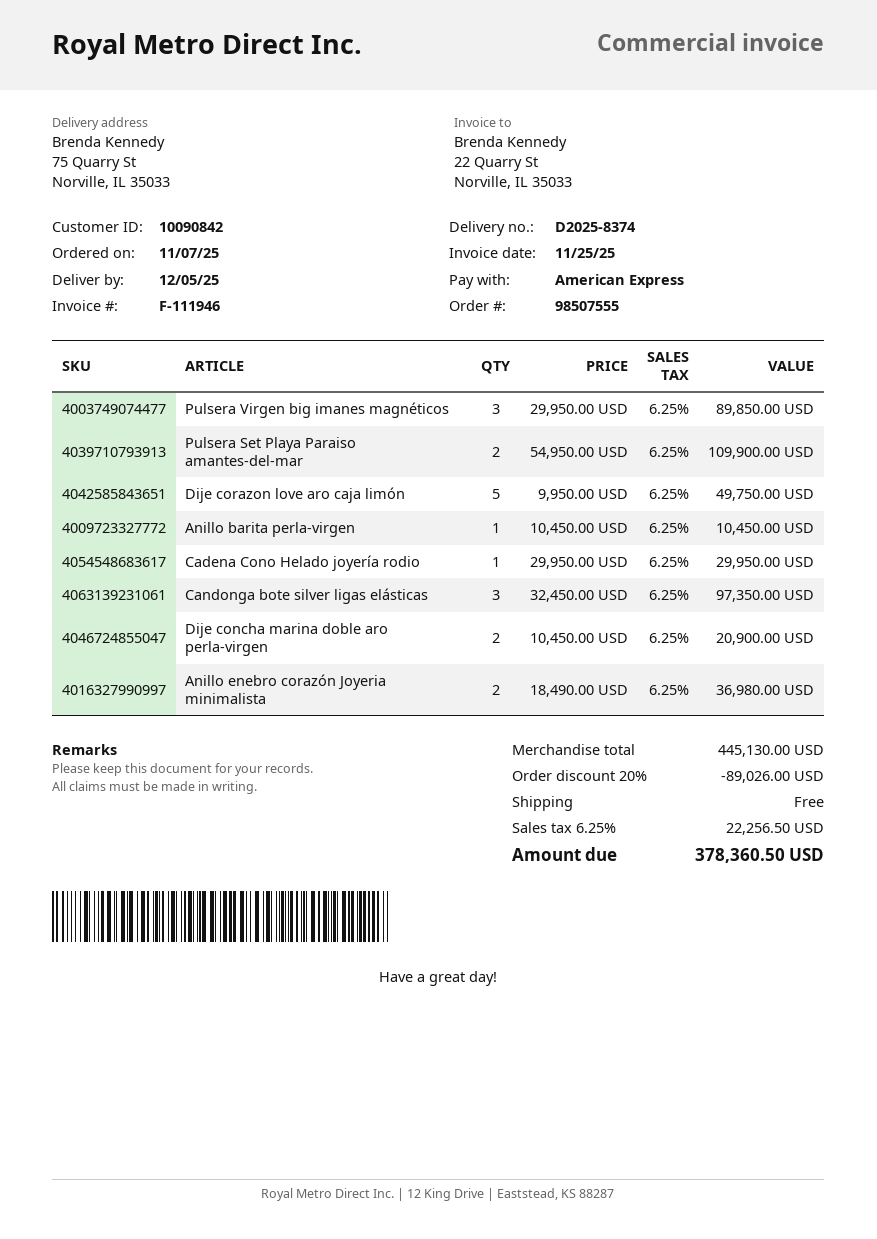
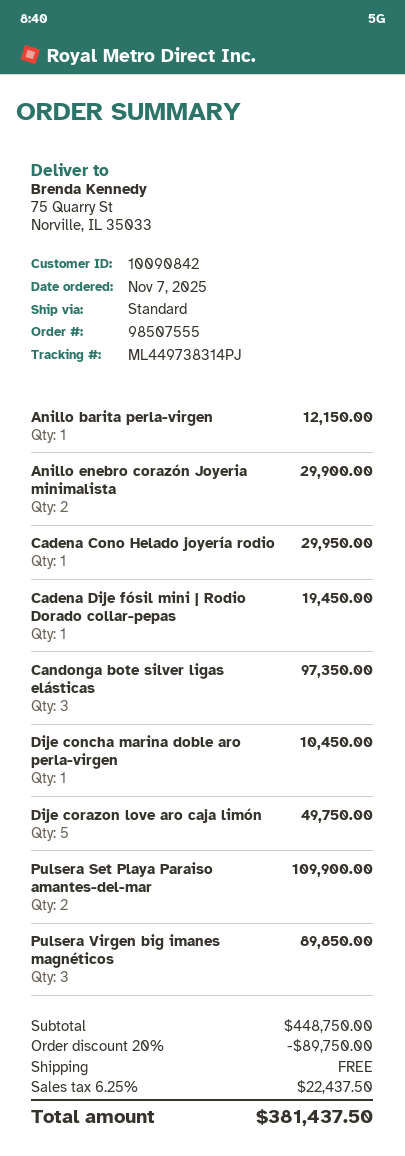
Anillo barita perla-virgen: 1 for 10450.00 -> 1 for 12150.00
Dije concha marina doble aro perla-virgen: 2 for 20900.00 -> 1 for 10450.00
Anillo enebro corazón Joyeria minimalista: 2 for 36980.00 -> 2 for 29900.00
Cadena Dije fósil mini | Rodio Dorado collar-pepas: none -> 1 for 19450.00
subtotal: 445130.00 -> 448750.00
discount: 20% = 89026.00 -> 20% = 89750.00
tax: 6.25% = 22256.50 -> 6.25% = 22437.50
total: 378360.50 -> 381437.50

